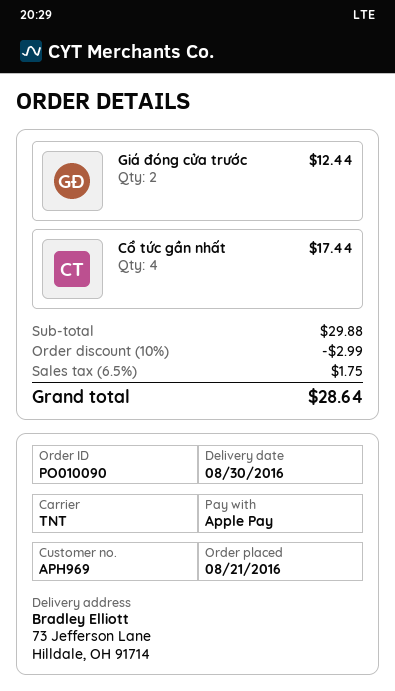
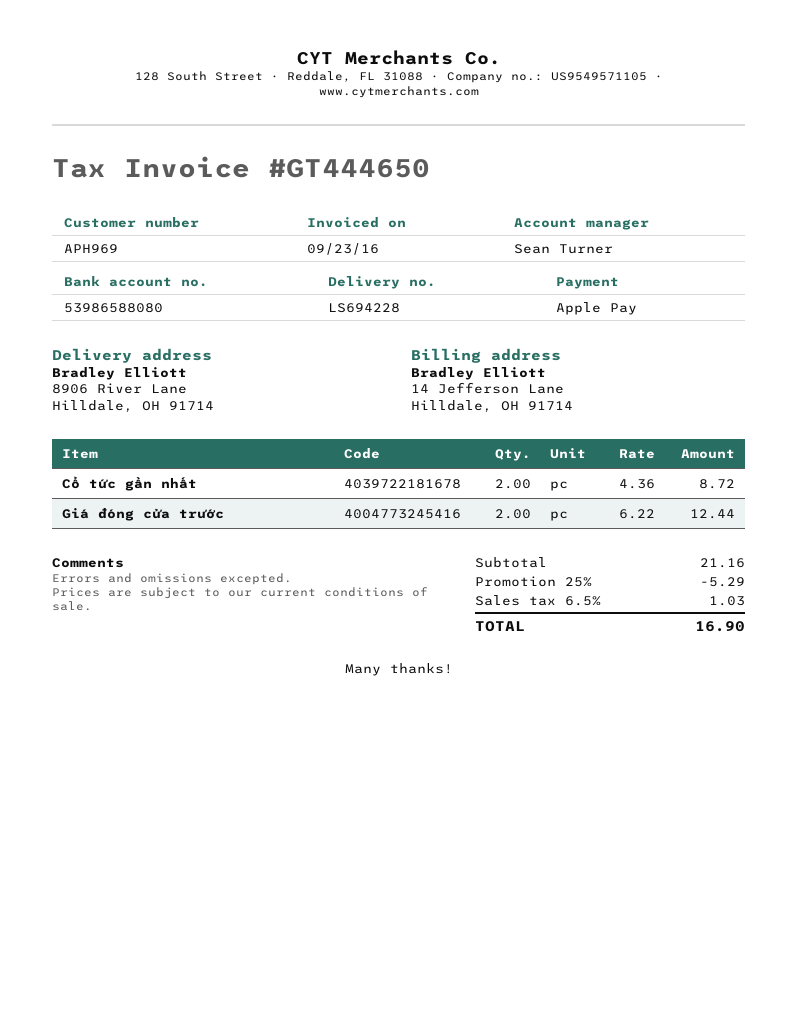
ship to: 73 Jefferson Lane, Hilldale, OH 91714 -> 8906 River Lane, Hilldale, OH 91714
Cổ tức gần nhất: 4 for 17.44 -> 2 for 8.72
subtotal: 29.88 -> 21.16
discount: 10% = 2.99 -> 25% = 5.29
tax: 6.5% = 1.75 -> 6.5% = 1.03
total: 28.64 -> 16.90

